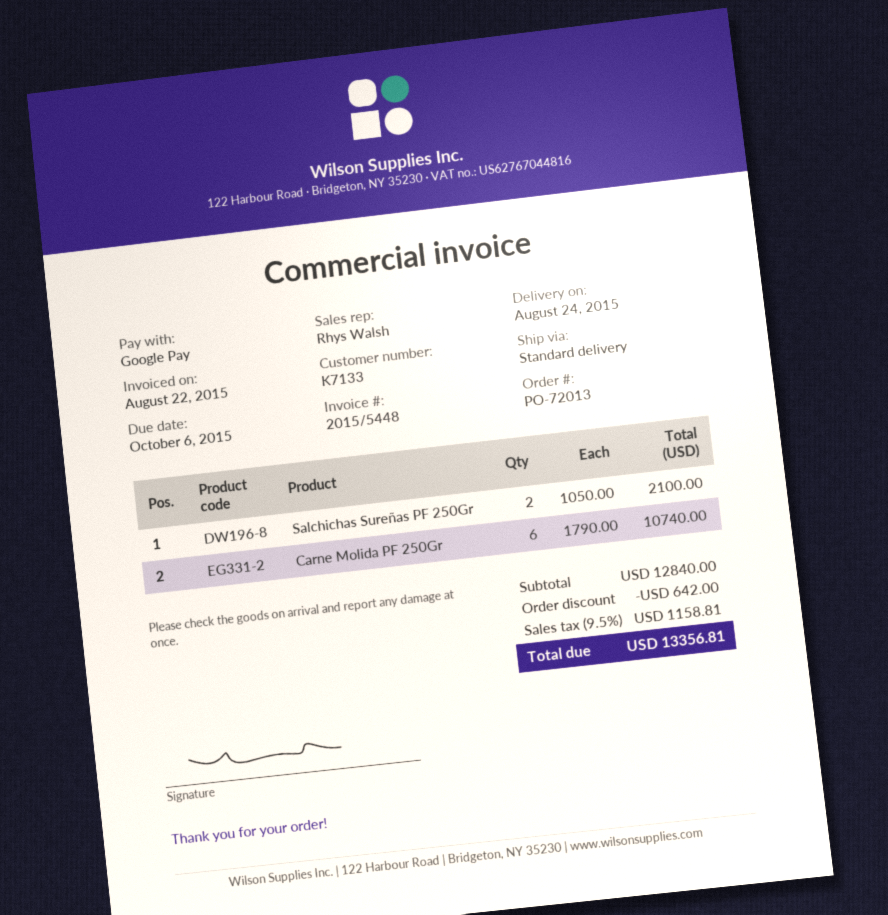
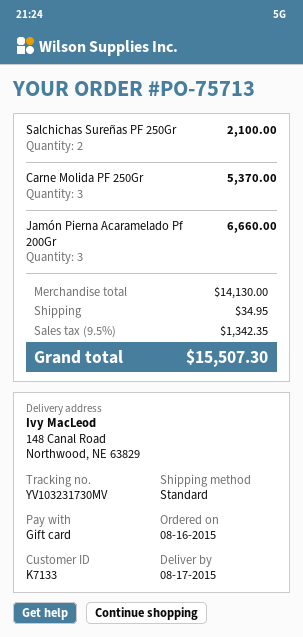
order number: PO-72013 -> PO-75713
delivery date: 2015-08-24 -> 2015-08-17
payment method: Google Pay -> gift card
Carne Molida PF 250Gr: 6 for 10740.00 -> 3 for 5370.00
Jamón Pierna Acaramelado Pf 200Gr: none -> 3 for 6660.00
subtotal: 12840.00 -> 14130.00
discount: 642.00 -> none
shipping: none -> 34.95
tax: 9.5% = 1158.81 -> 9.5% = 1342.35
total: 13356.81 -> 15507.30

